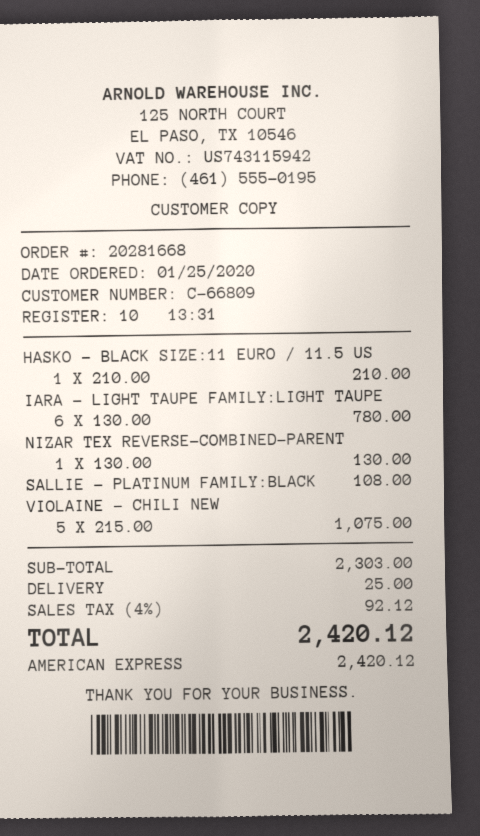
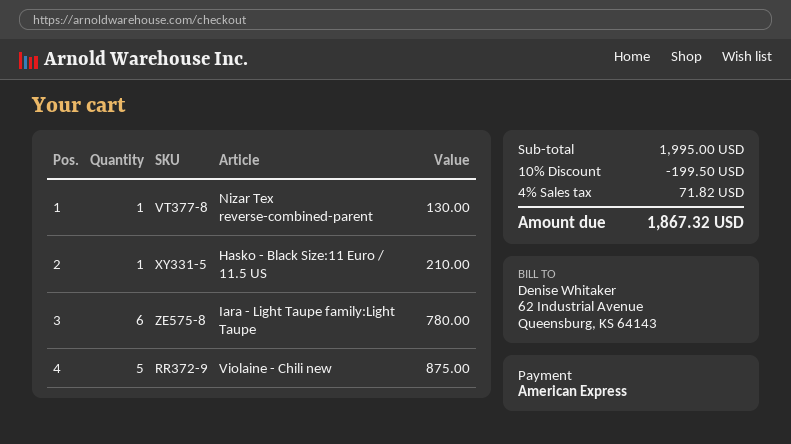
SALLIE - PLATINUM FAMILY:BLACK: 1 for 108.00 -> none
VIOLAINE - CHILI NEW: 5 for 1075.00 -> 5 for 875.00
subtotal: 2303.00 -> 1995.00
discount: none -> 10% = 199.50
shipping: 25.00 -> none
tax: 4% = 92.12 -> 4% = 71.82
total: 2420.12 -> 1867.32

